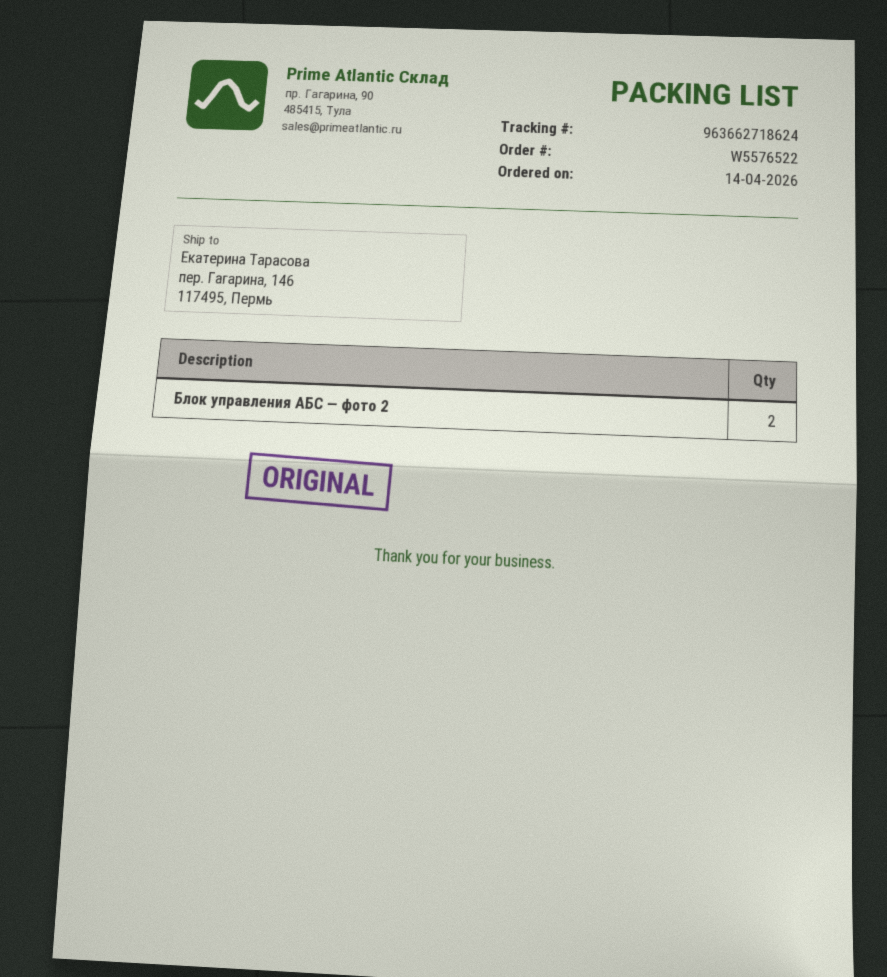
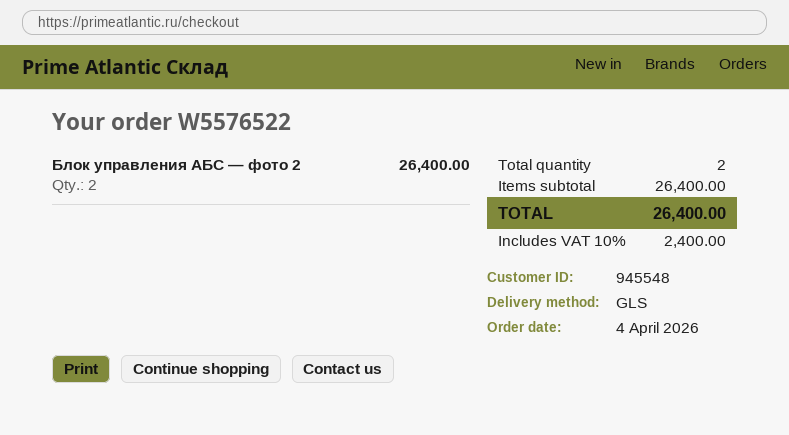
order date: 2026-04-14 -> 2026-04-04

